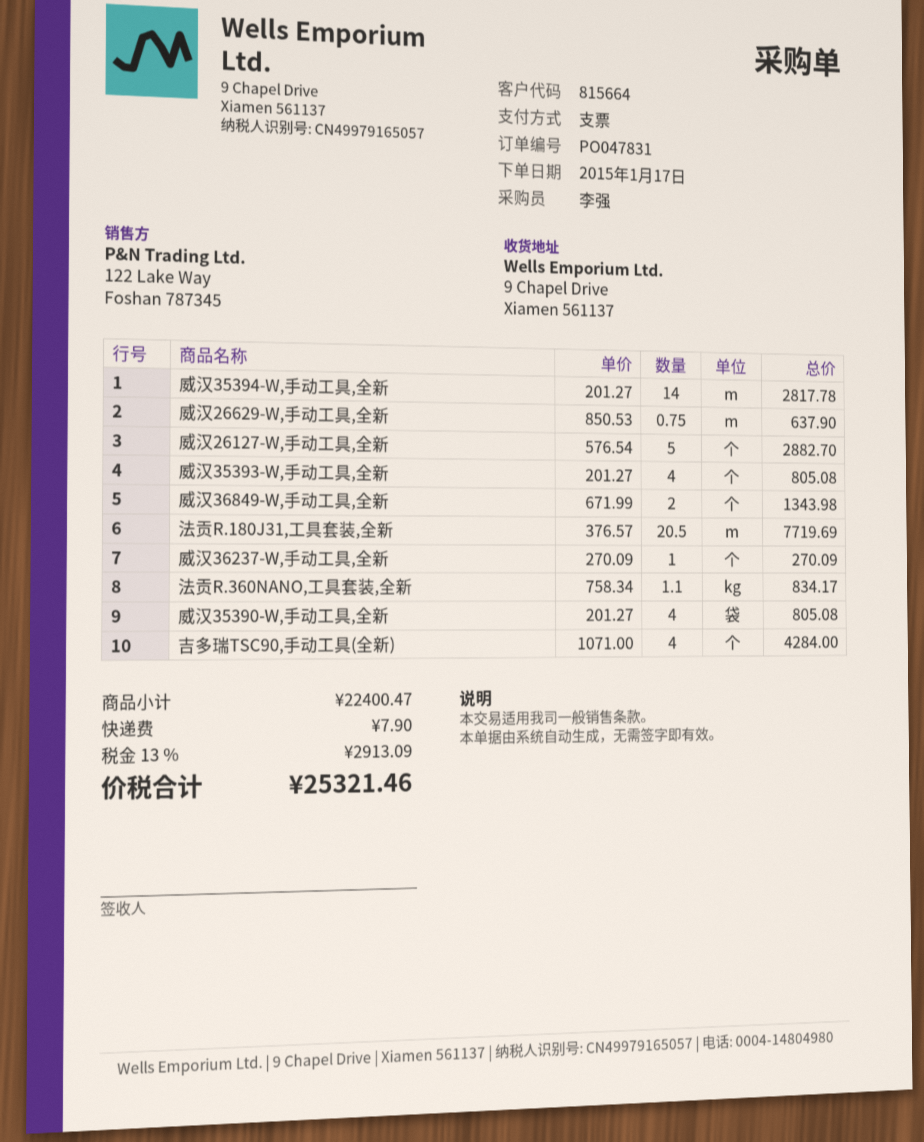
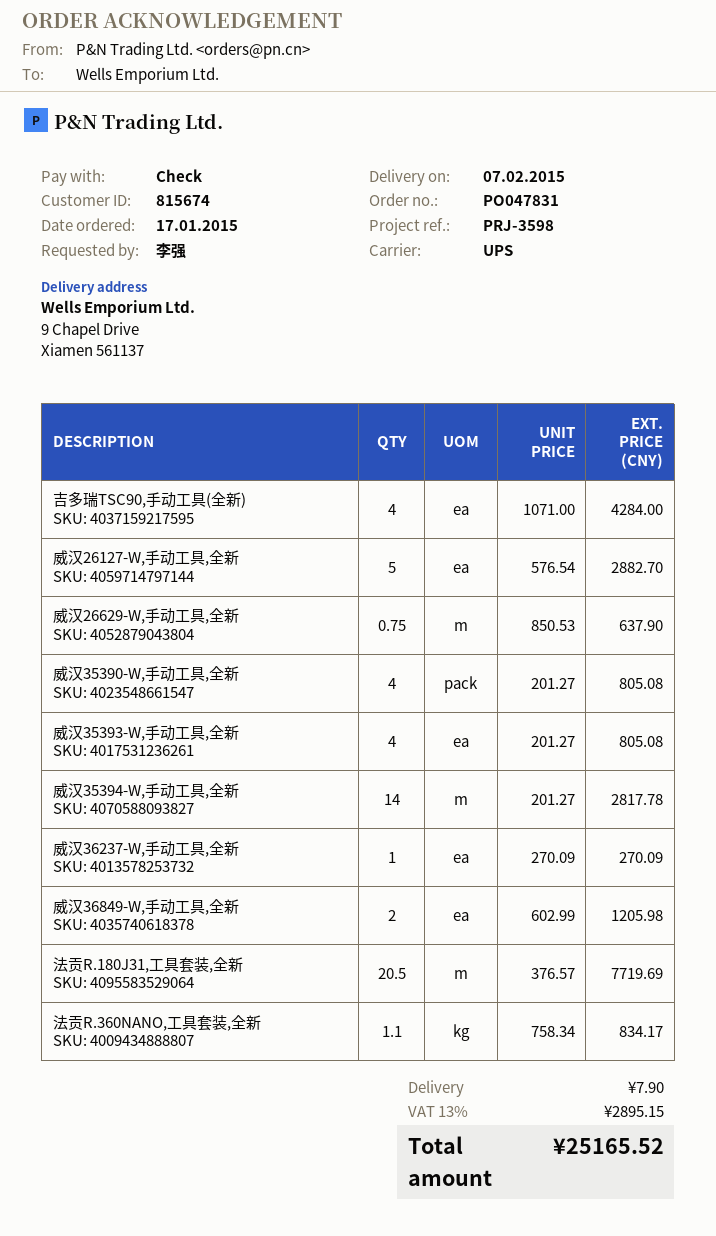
customer number: 815664 -> 815674
威汉36849-W,手动工具,全新: 2 x 671.99 = 1343.98 -> 2 x 602.99 = 1205.98
tax: 13% = 2913.09 -> 13% = 2895.15
total: 25321.46 -> 25165.52

